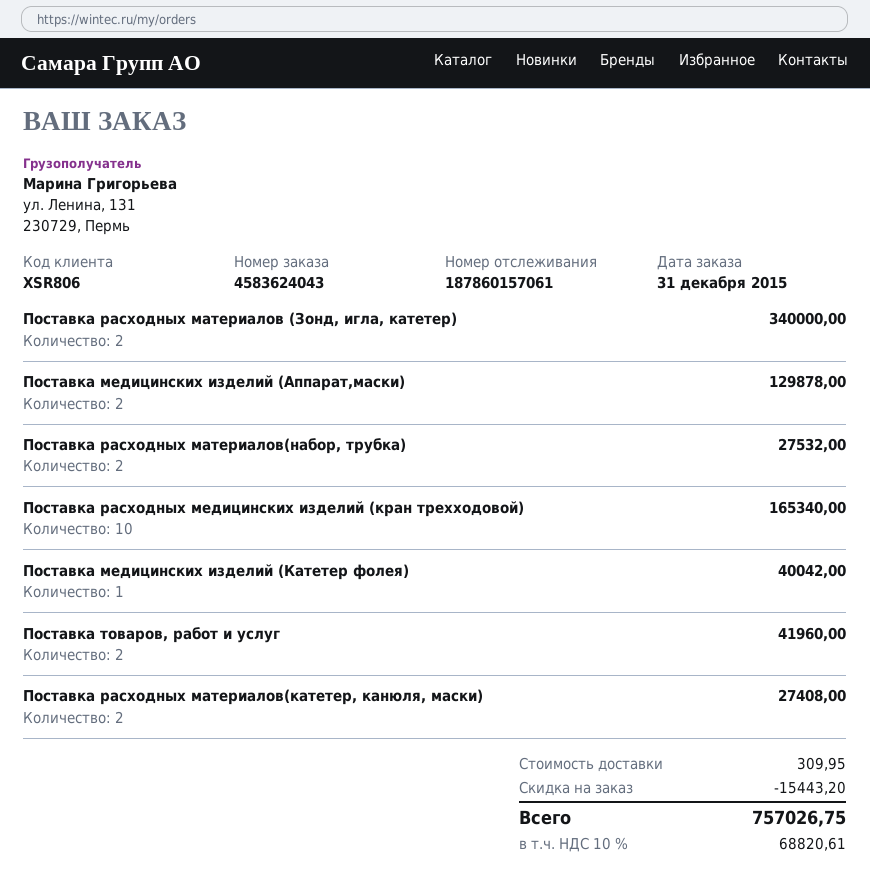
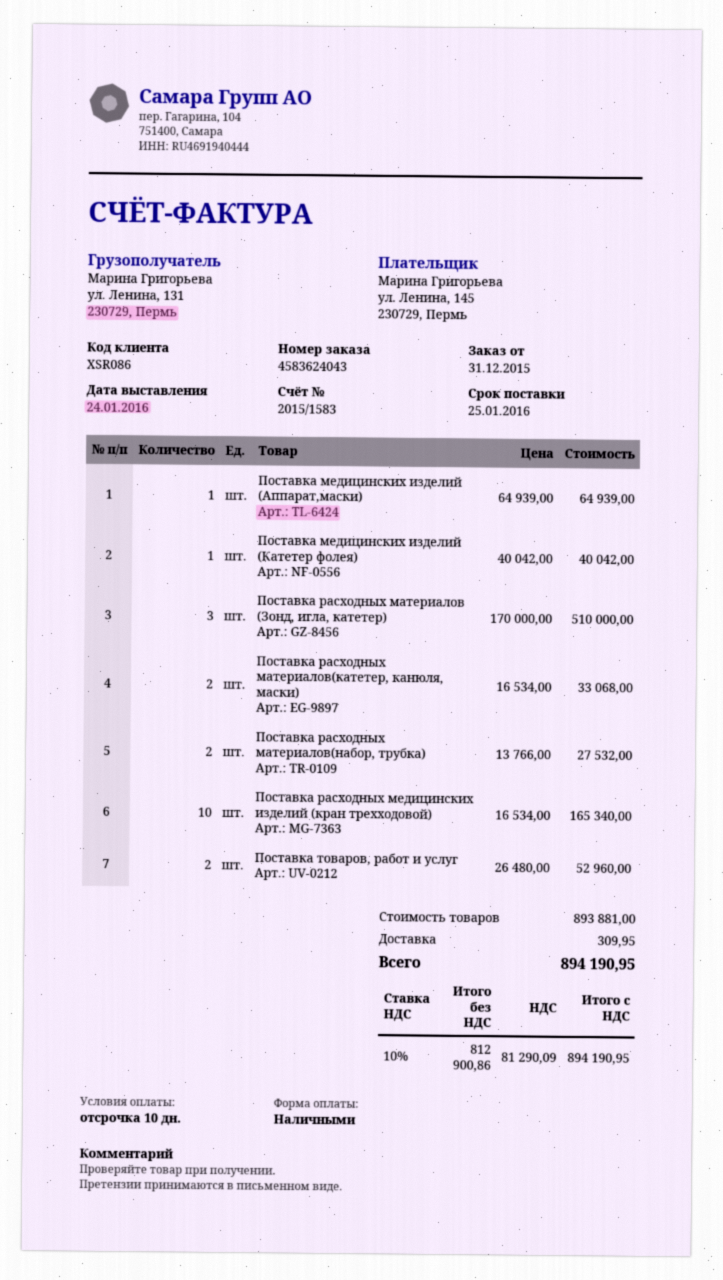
customer number: XSR806 -> XSR086
Поставка расходных материалов (Зонд, игла, катетер): 2 for 340000.00 -> 3 for 510000.00
Поставка медицинских изделий (Аппарат,маски): 2 for 129878.00 -> 1 for 64939.00
Поставка товаров, работ и услуг: 2 for 41960.00 -> 2 for 52960.00
Поставка расходных материалов(катетер, канюля, маски): 2 for 27408.00 -> 2 for 33068.00
discount: 15443.20 -> none
tax: 10% = 68820.61 -> 10% = 81290.09
total: 757026.75 -> 894190.95

